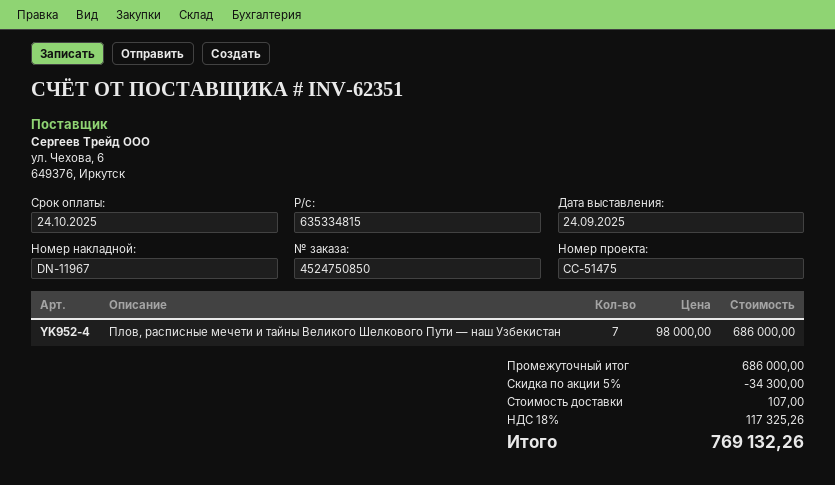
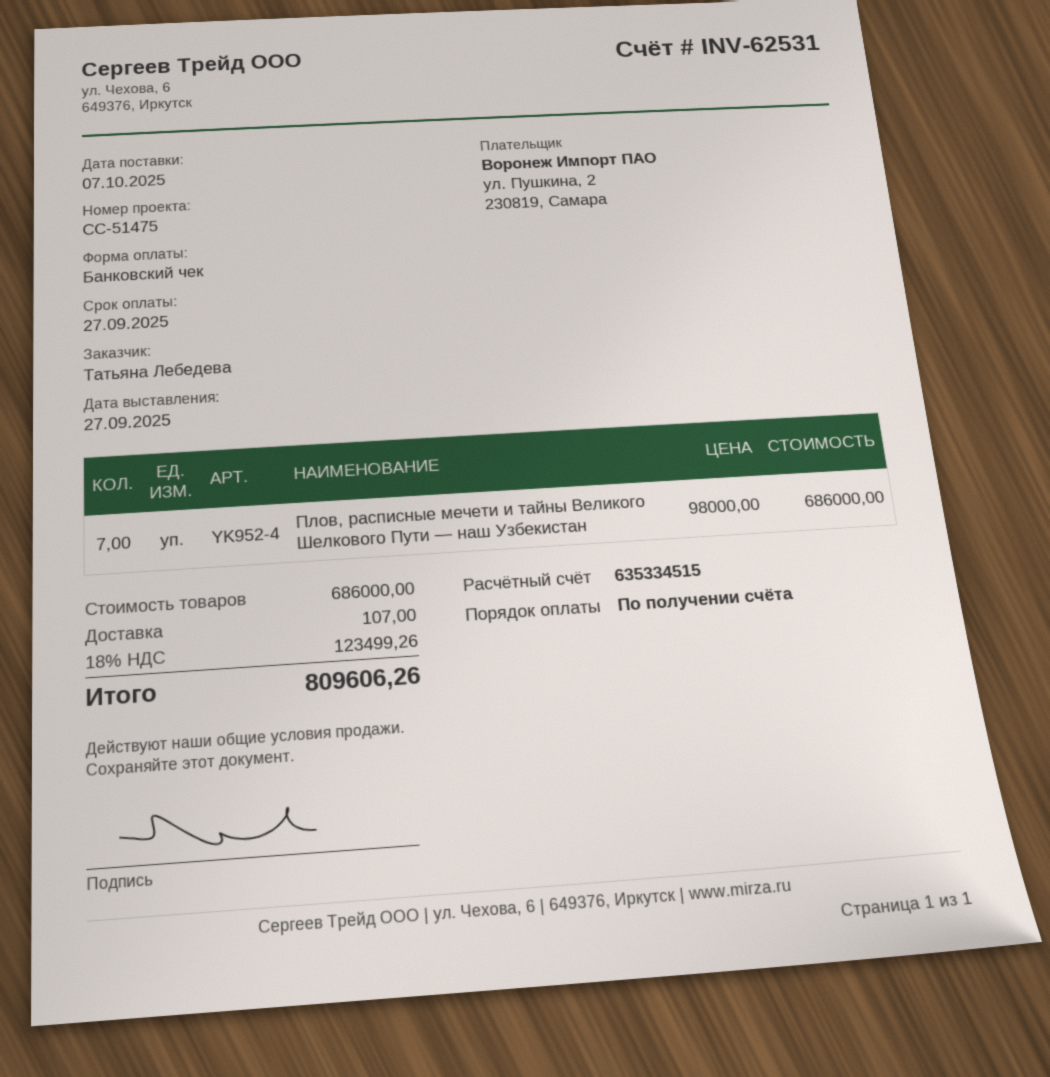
invoice number: INV-62351 -> INV-62531
invoice date: 2025-09-24 -> 2025-09-27
due date: 2025-10-24 -> 2025-09-27
bank account: 635334815 -> 635334515
discount: 5% = 34300.00 -> none
tax: 18% = 117325.26 -> 18% = 123499.26
total: 769132.26 -> 809606.26

